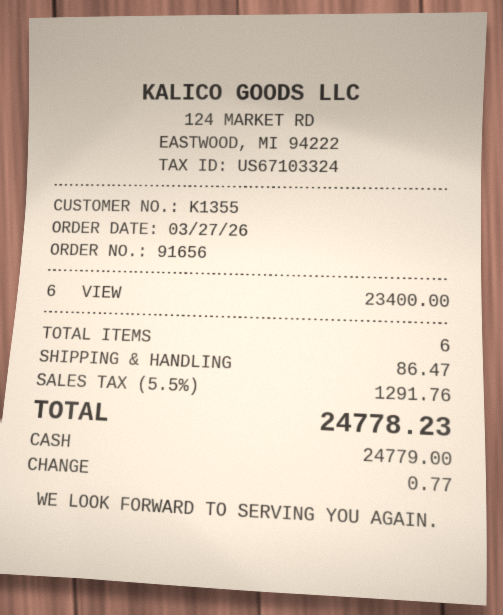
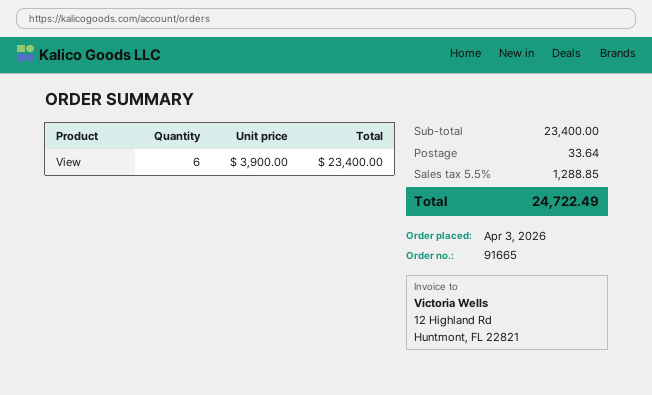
order number: 91656 -> 91665
order date: 2026-03-27 -> 2026-04-03
shipping: 86.47 -> 33.64
tax: 5.5% = 1291.76 -> 5.5% = 1288.85
total: 24778.23 -> 24722.49

